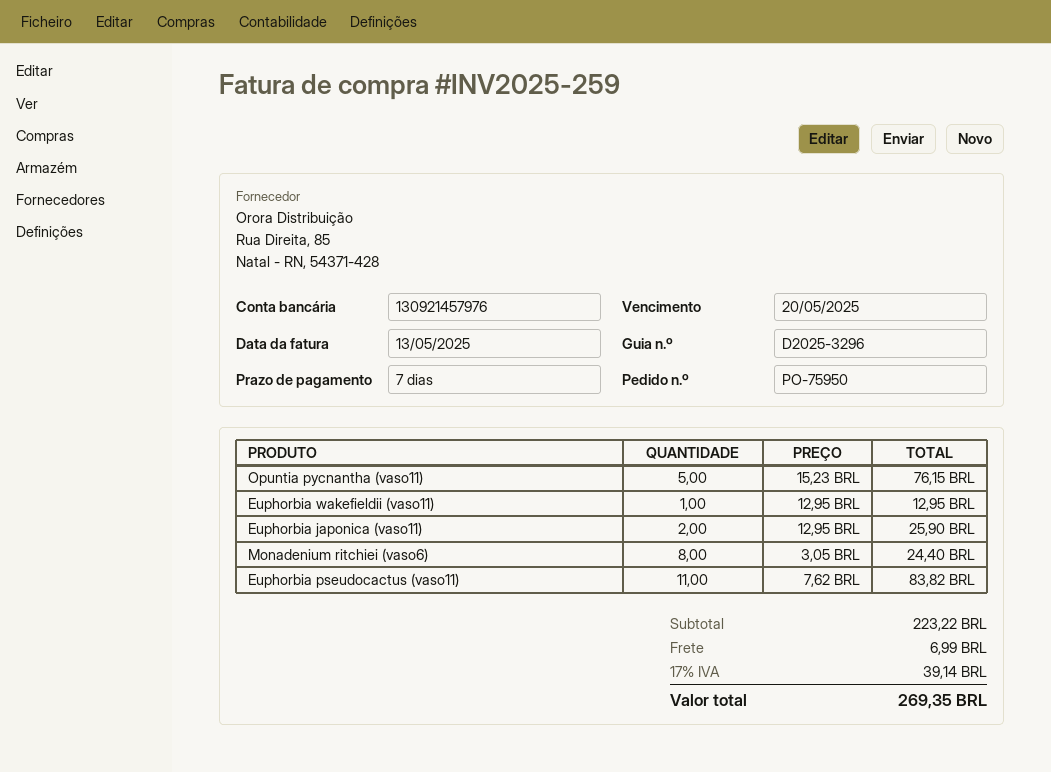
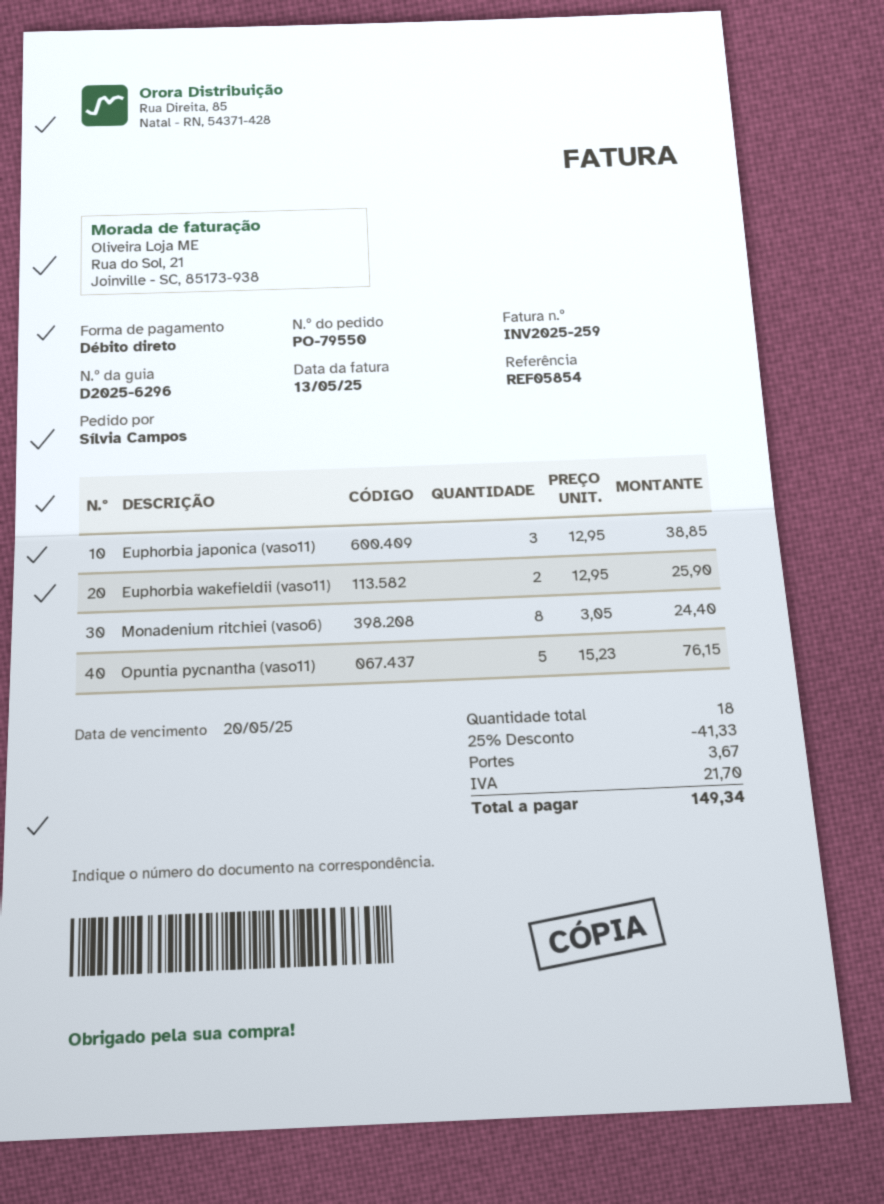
order number: PO-75950 -> PO-79550
delivery note number: D2025-3296 -> D2025-6296
Euphorbia wakefieldii (vaso11): 1 x 12.95 = 12.95 -> 2 x 12.95 = 25.90
Euphorbia japonica (vaso11): 2 x 12.95 = 25.90 -> 3 x 12.95 = 38.85
Euphorbia pseudocactus (vaso11): 11 x 7.62 = 83.82 -> none
discount: none -> 25% = 41.33
shipping: 6.99 -> 3.67
tax: 39.14 -> 21.70
total: 269.35 -> 149.34

